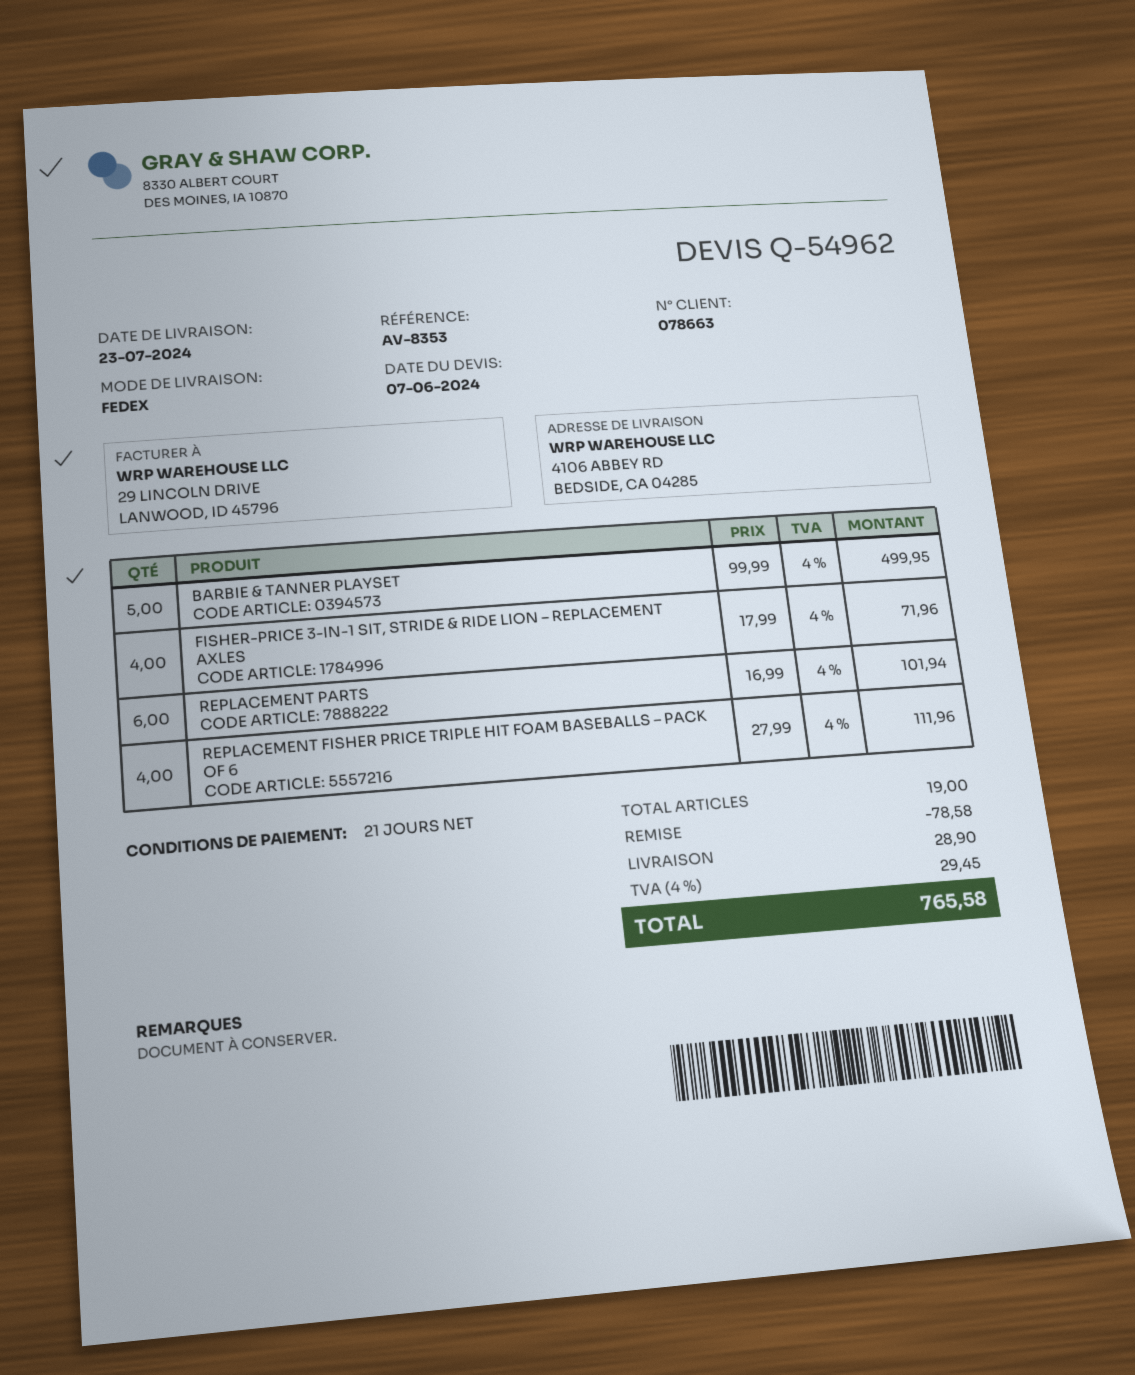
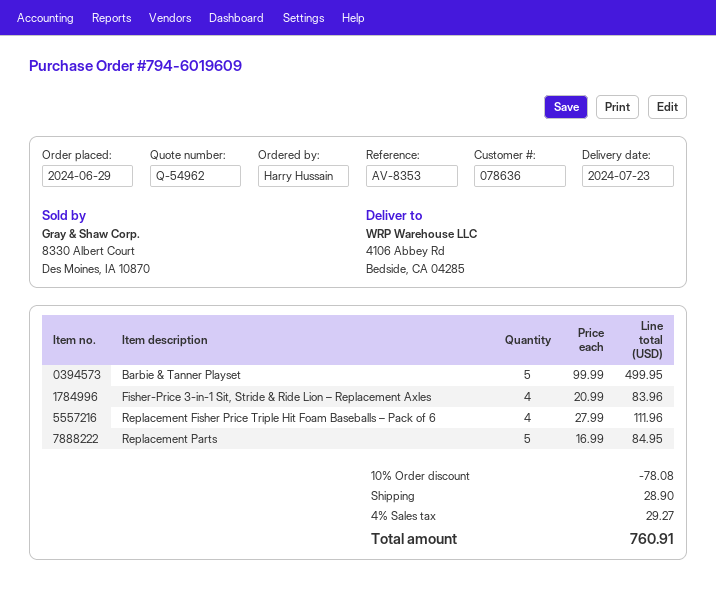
customer number: 078663 -> 078636
FISHER-PRICE 3-IN-1 SIT, STRIDE & RIDE LION – REPLACEMENT AXLES: 4 x 17.99 = 71.96 -> 4 x 20.99 = 83.96
REPLACEMENT PARTS: 6 x 16.99 = 101.94 -> 5 x 16.99 = 84.95
discount: 78.58 -> 78.08
tax: 4% = 29.45 -> 4% = 29.27
total: 765.58 -> 760.91

